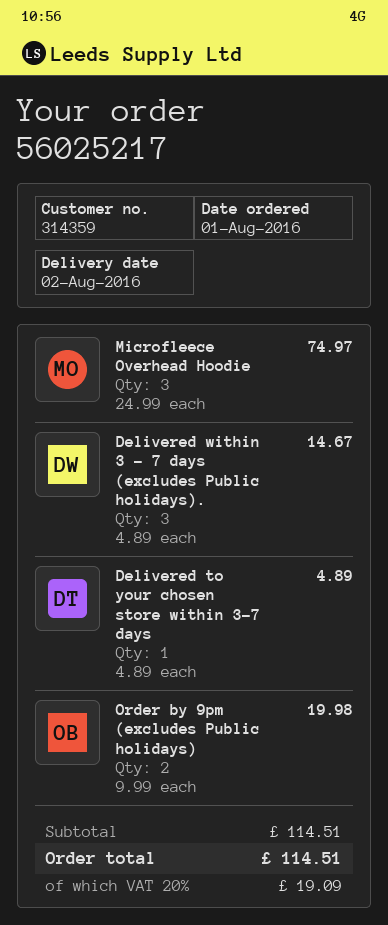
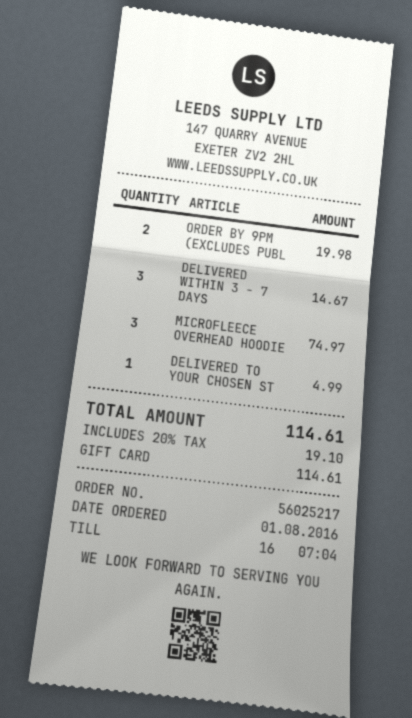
Delivered to your chosen store within 3-7 days: 1 for 4.89 -> 1 for 4.99
tax: 20% = 19.09 -> 20% = 19.10
total: 114.51 -> 114.61

